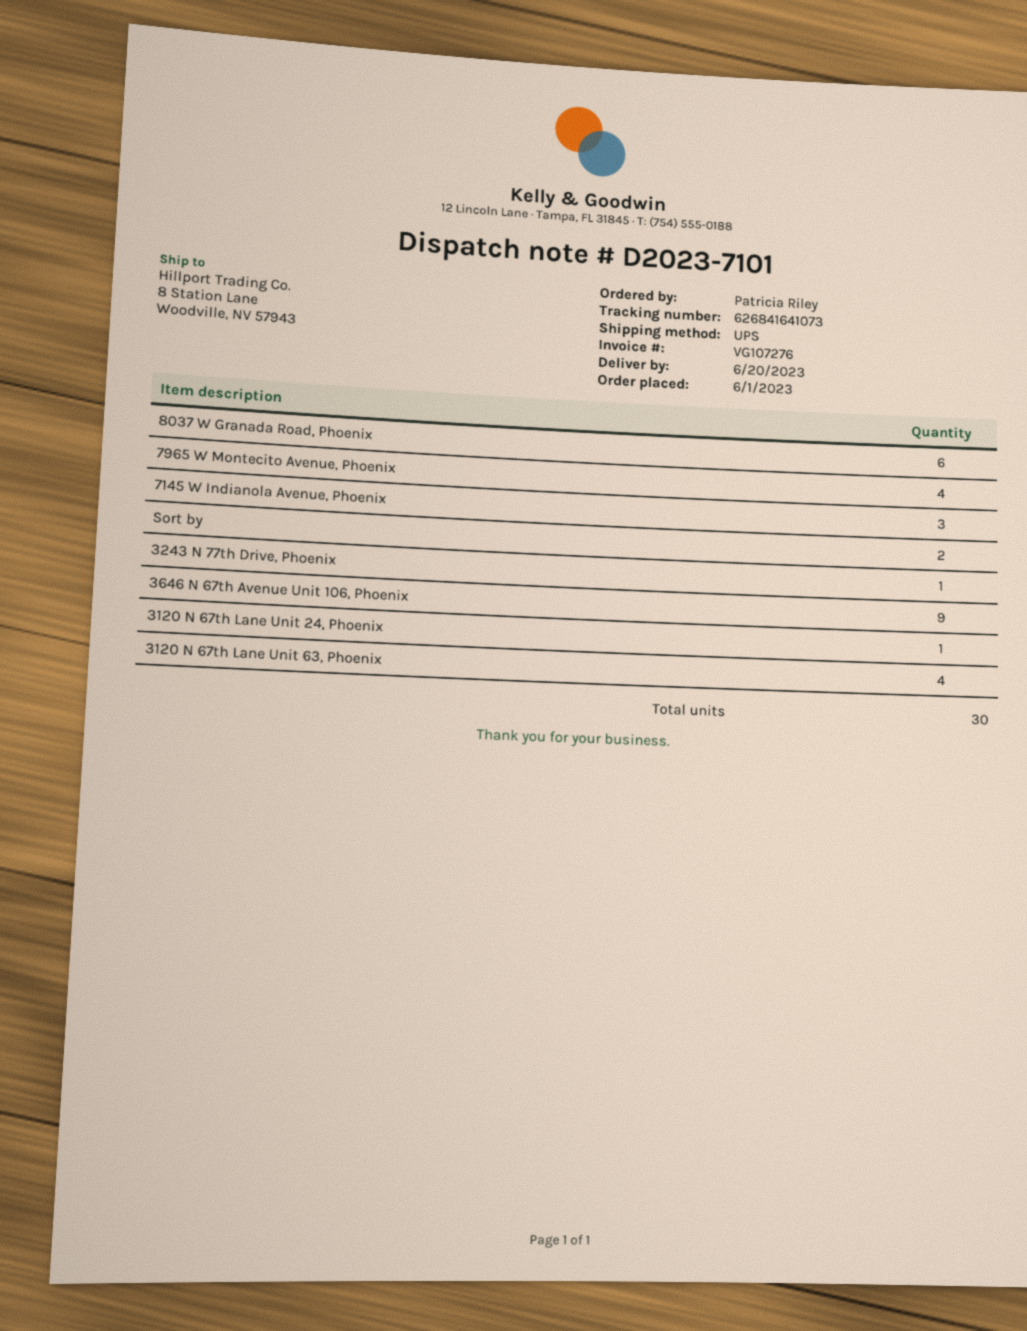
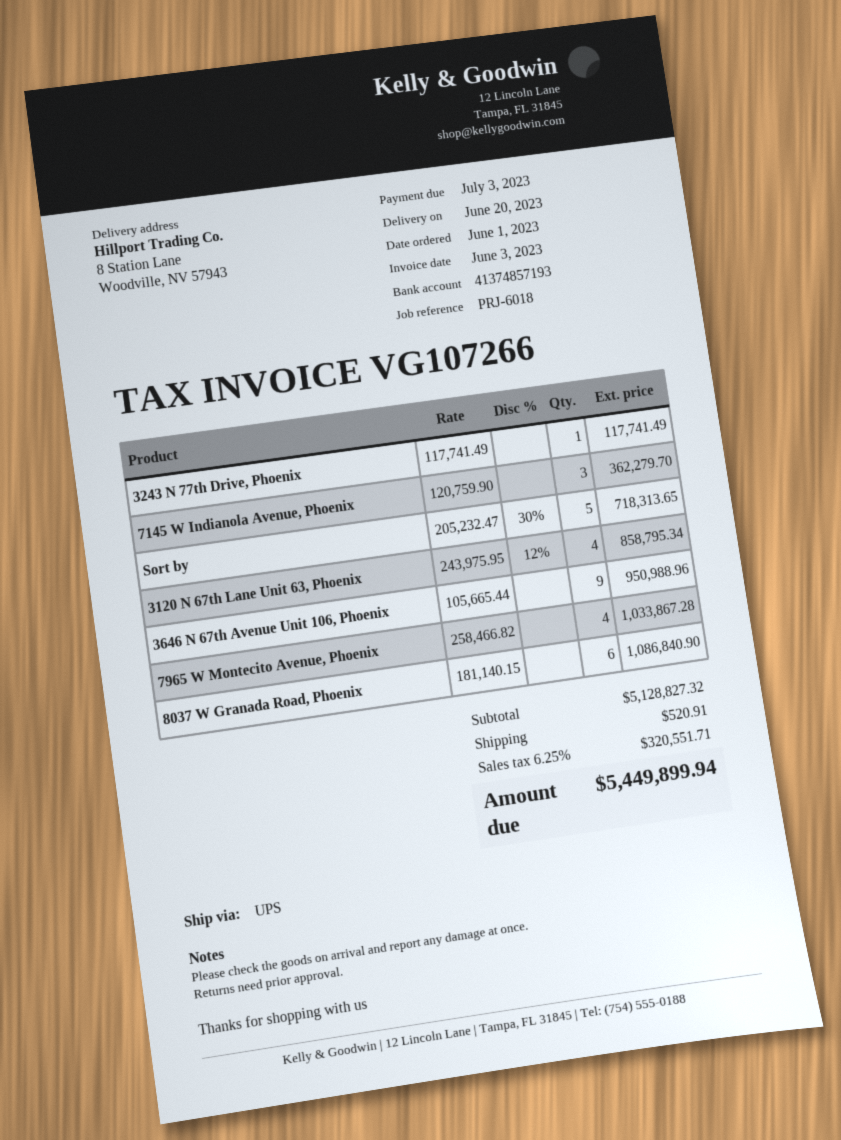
invoice number: VG107276 -> VG107266
Sort by: 2 -> 5
3120 N 67th Lane Unit 24, Phoenix: 1 -> none

